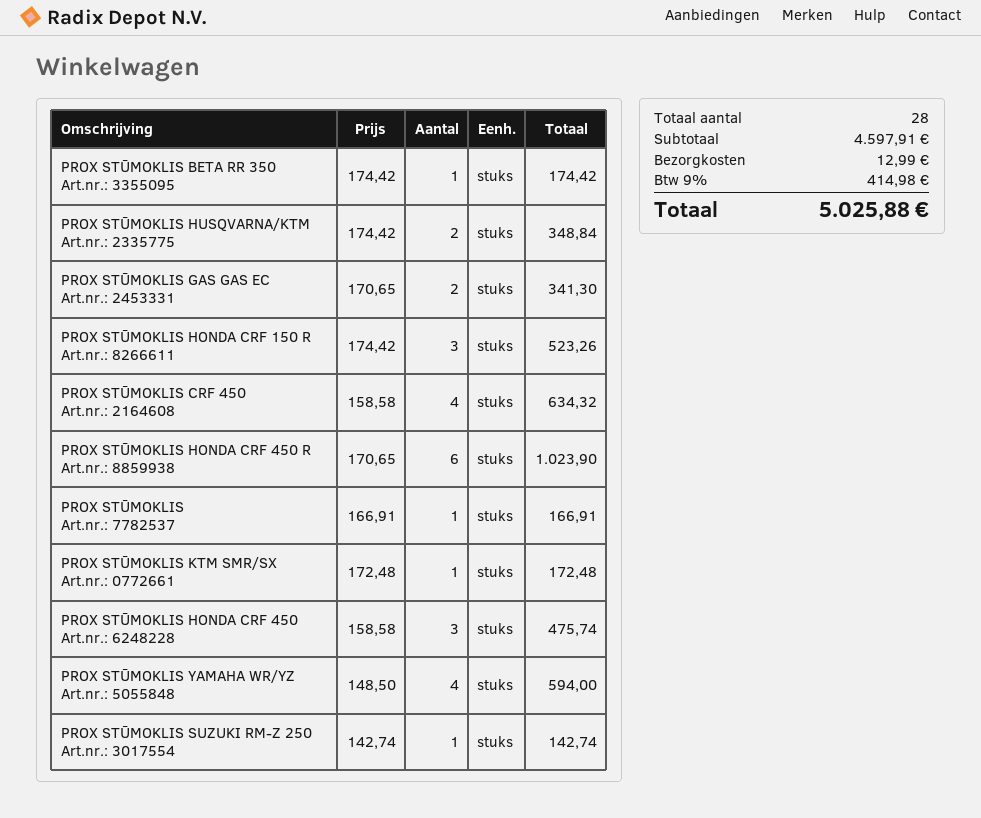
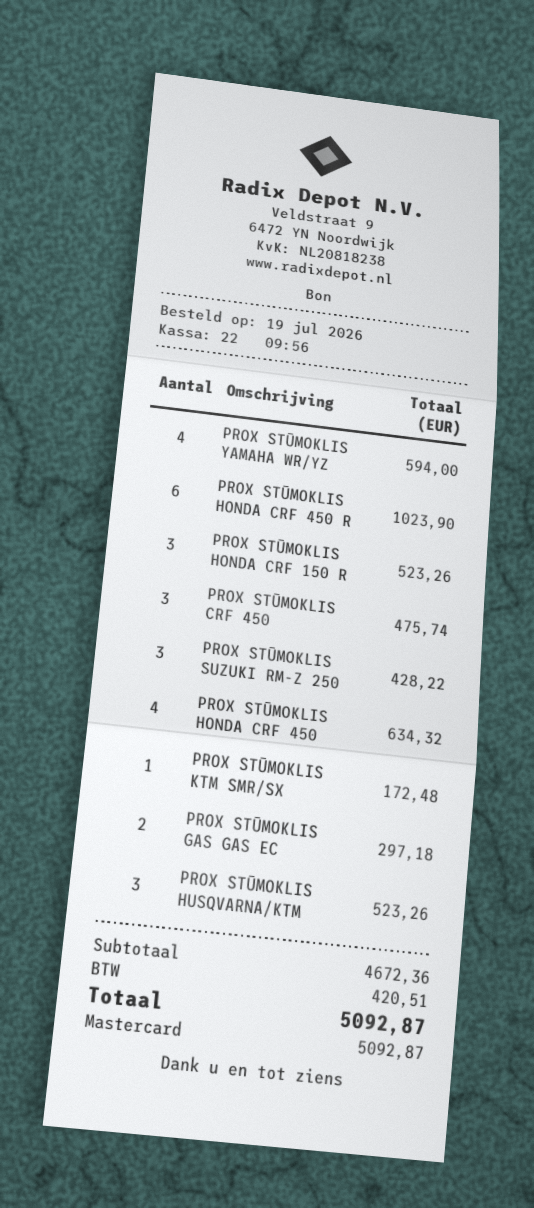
PROX STŪMOKLIS BETA RR 350: 1 for 174.42 -> none
PROX STŪMOKLIS HUSQVARNA/KTM: 2 for 348.84 -> 3 for 523.26
PROX STŪMOKLIS GAS GAS EC: 2 for 341.30 -> 2 for 297.18
PROX STŪMOKLIS CRF 450: 4 for 634.32 -> 3 for 475.74
PROX STŪMOKLIS: 1 for 166.91 -> none
PROX STŪMOKLIS HONDA CRF 450: 3 for 475.74 -> 4 for 634.32
PROX STŪMOKLIS SUZUKI RM-Z 250: 1 for 142.74 -> 3 for 428.22
subtotal: 4597.91 -> 4672.36
shipping: 12.99 -> none
tax: 414.98 -> 420.51
total: 5025.88 -> 5092.87

